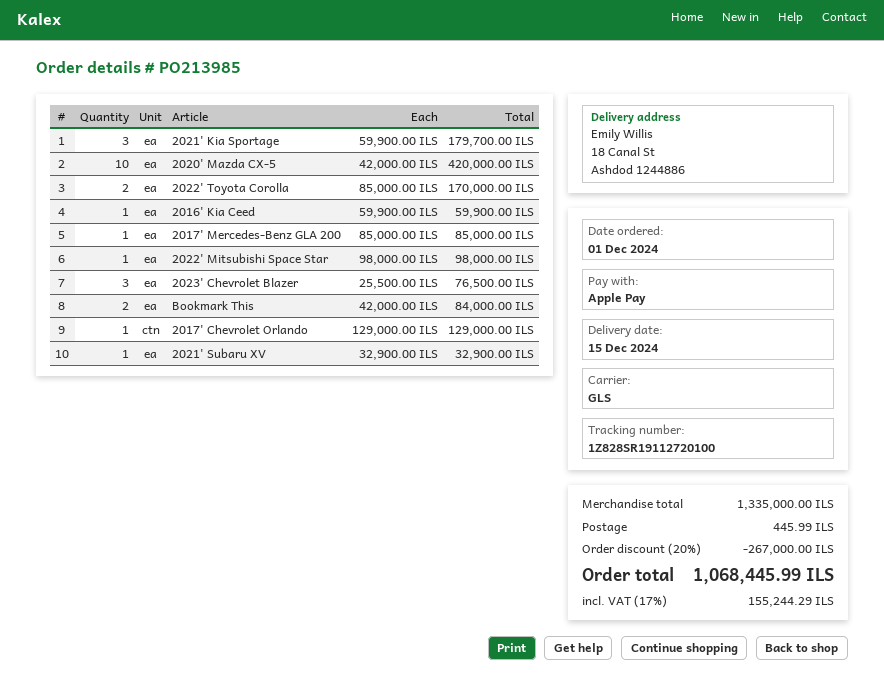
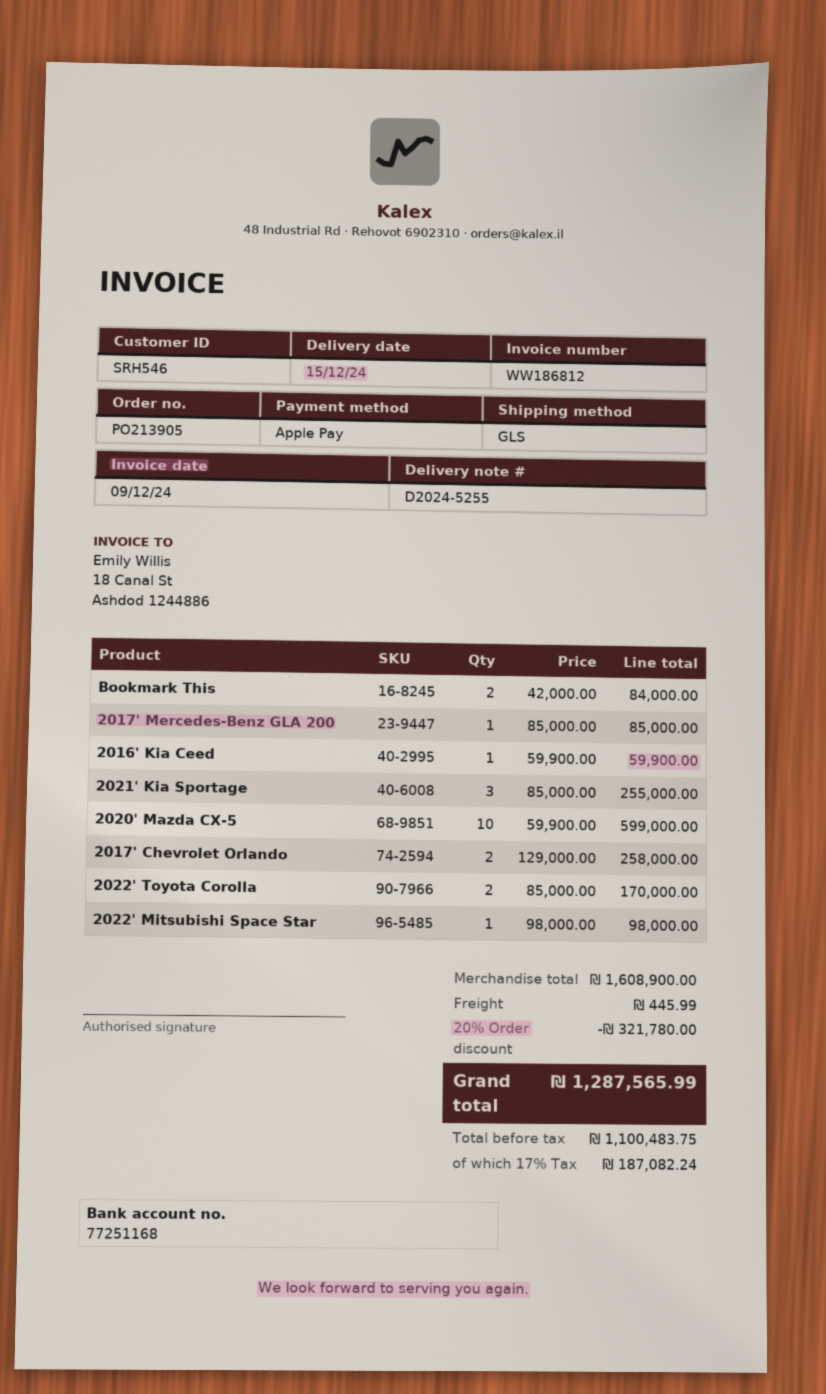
order number: PO213985 -> PO213905
2021' Kia Sportage: 3 x 59900.00 = 179700.00 -> 3 x 85000.00 = 255000.00
2020' Mazda CX-5: 10 x 42000.00 = 420000.00 -> 10 x 59900.00 = 599000.00
2023' Chevrolet Blazer: 3 x 25500.00 = 76500.00 -> none
2017' Chevrolet Orlando: 1 x 129000.00 = 129000.00 -> 2 x 129000.00 = 258000.00
2021' Subaru XV: 1 x 32900.00 = 32900.00 -> none
subtotal: 1335000.00 -> 1608900.00
discount: 20% = 267000.00 -> 20% = 321780.00
tax: 17% = 155244.29 -> 17% = 187082.24
total: 1068445.99 -> 1287565.99

